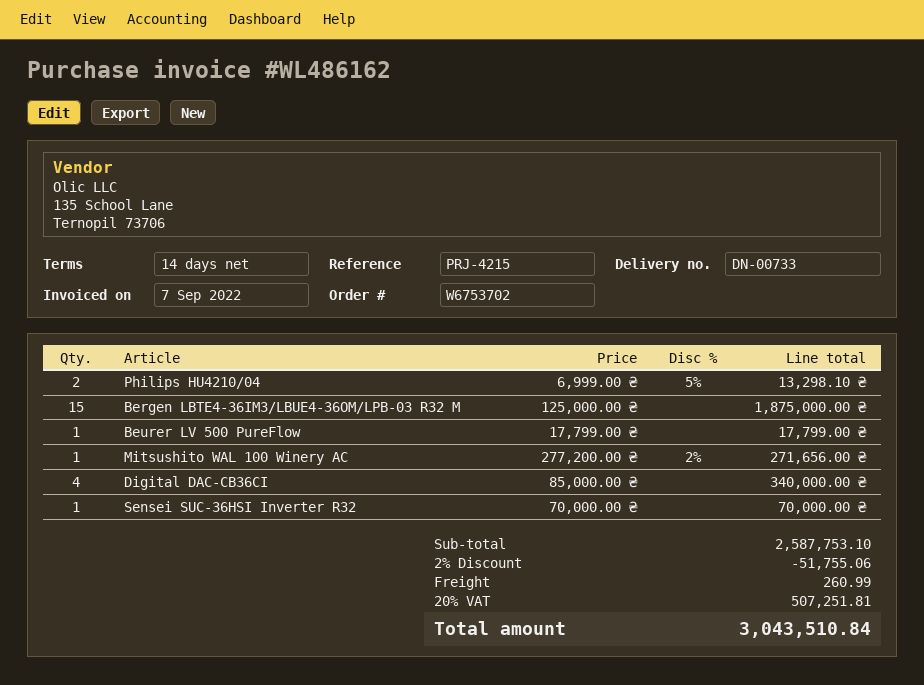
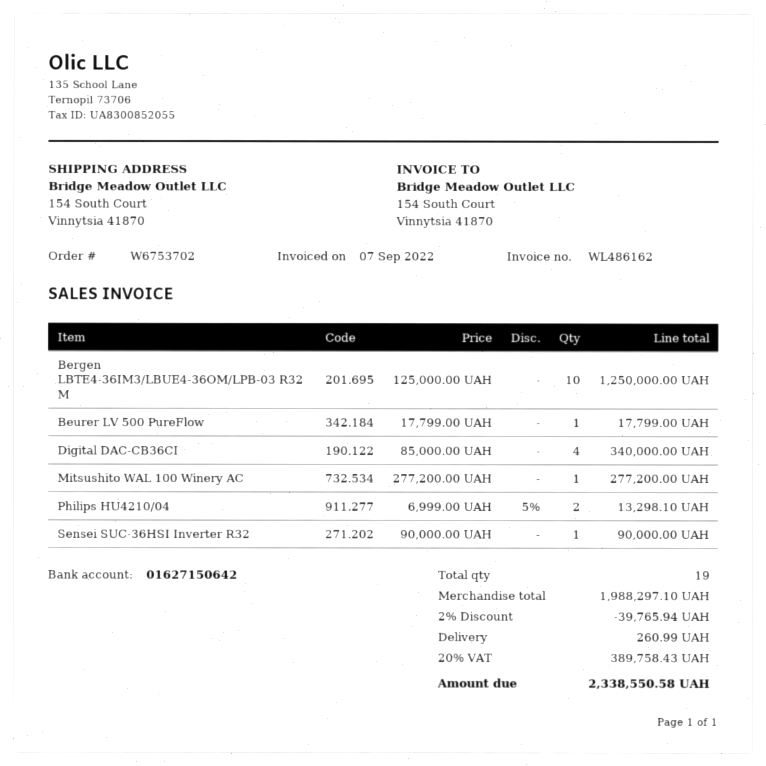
Bergen LBTE4-36IM3/LBUE4-36OM/LPB-03 R32 M: 15 x 125000.00 = 1875000.00 -> 10 x 125000.00 = 1250000.00
Mitsushito WAL 100 Winery AC: 1 x 277200.00 - 2% = 271656.00 -> 1 x 277200.00 = 277200.00
Sensei SUC-36HSI Inverter R32: 1 x 70000.00 = 70000.00 -> 1 x 90000.00 = 90000.00
subtotal: 2587753.10 -> 1988297.10
discount: 2% = 51755.06 -> 2% = 39765.94
tax: 20% = 507251.81 -> 20% = 389758.43
total: 3043510.84 -> 2338550.58

